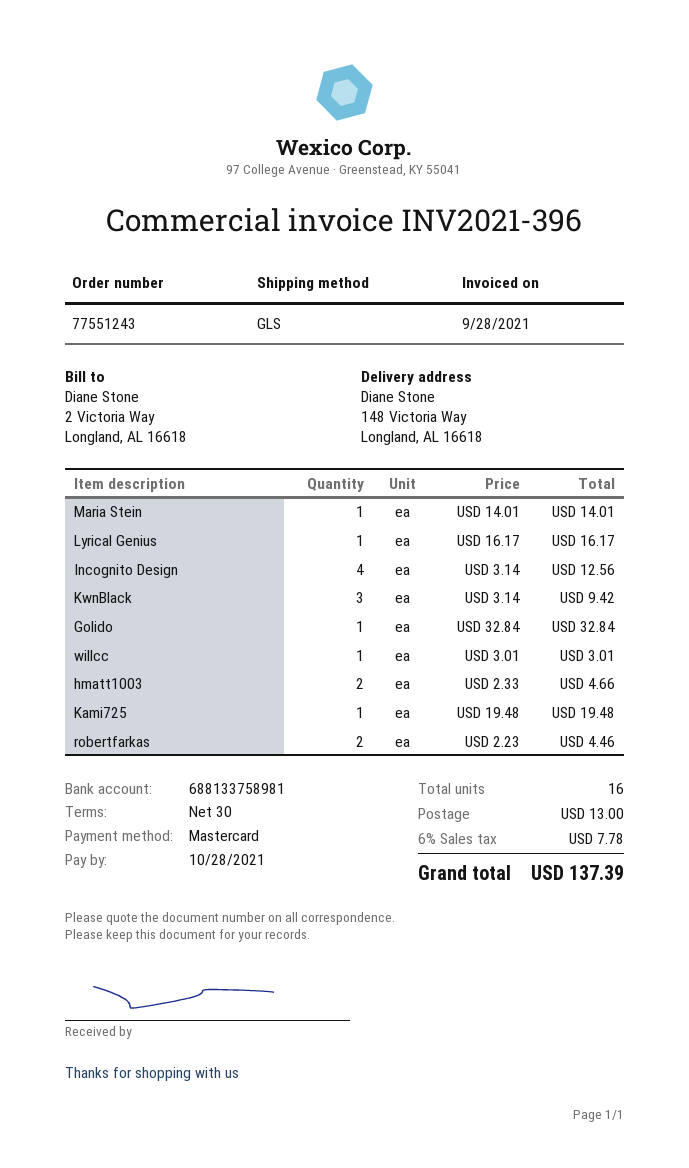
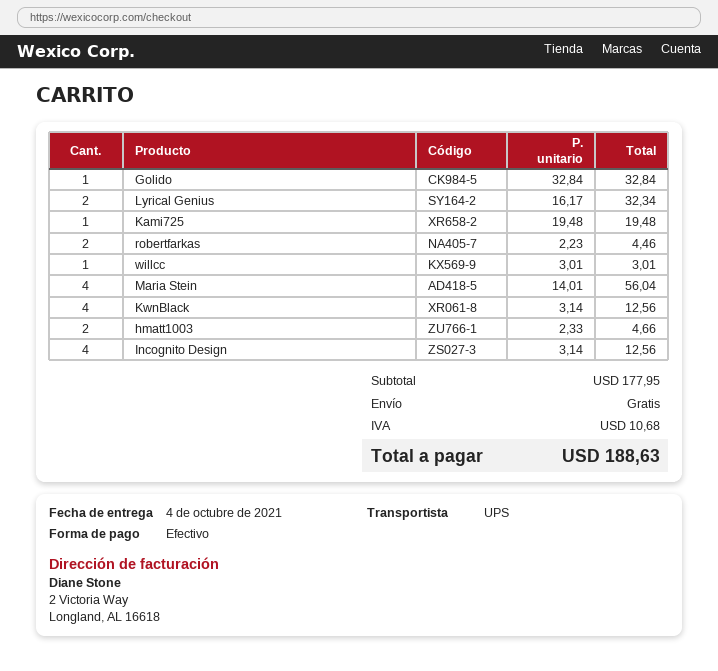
payment method: Mastercard -> cash
shipping method: GLS -> UPS
Maria Stein: 1 x 14.01 = 14.01 -> 4 x 14.01 = 56.04
Lyrical Genius: 1 x 16.17 = 16.17 -> 2 x 16.17 = 32.34
KwnBlack: 3 x 3.14 = 9.42 -> 4 x 3.14 = 12.56
shipping: 13.00 -> 0.00
tax: 7.78 -> 10.68
total: 137.39 -> 188.63

